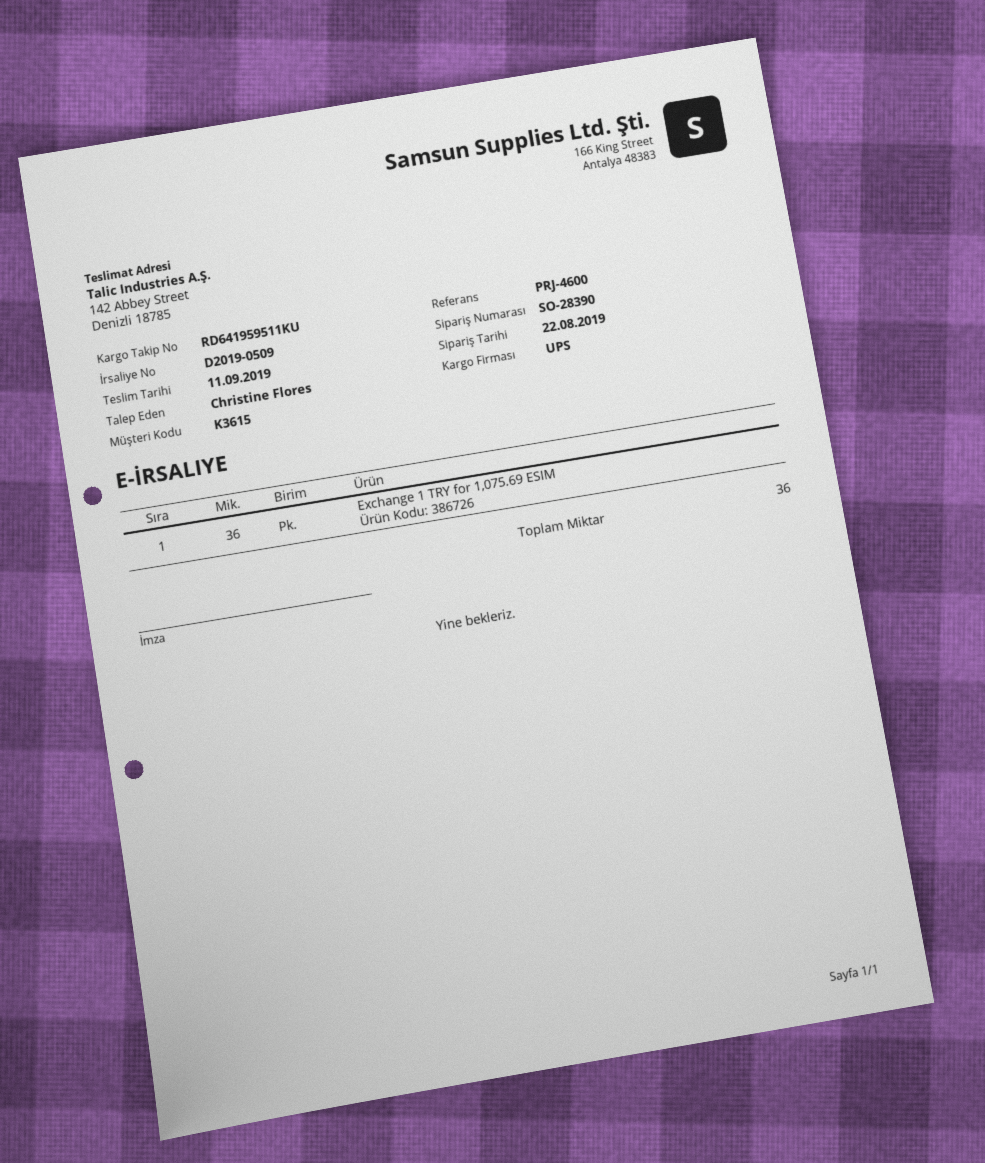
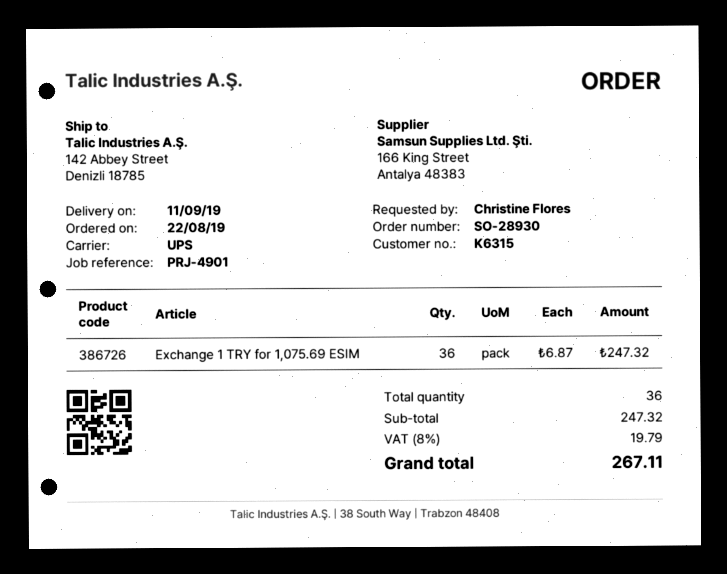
order number: SO-28390 -> SO-28930
customer number: K3615 -> K6315
reference: PRJ-4600 -> PRJ-4901

